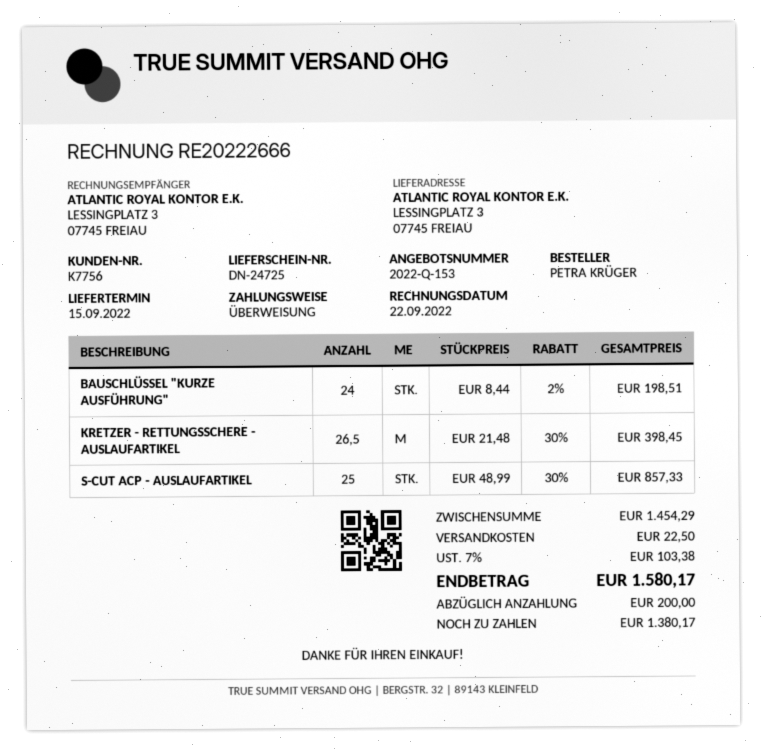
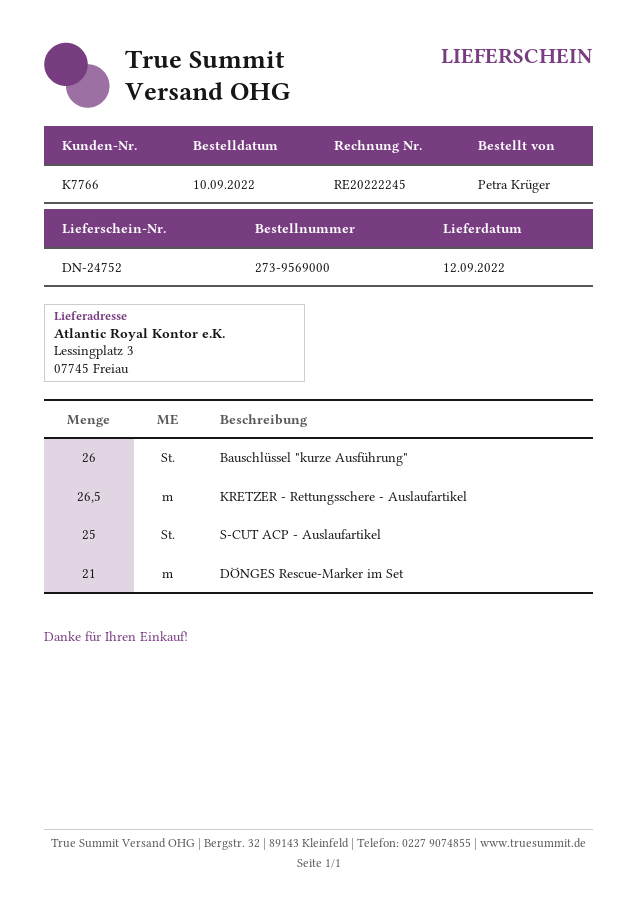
delivery note number: DN-24725 -> DN-24752
delivery date: 2022-09-15 -> 2022-09-12
invoice number: RE20222666 -> RE20222245
customer number: K7756 -> K7766
BAUSCHLÜSSEL "KURZE AUSFÜHRUNG": 24 -> 26
DÖNGES Rescue-Marker im Set: none -> 21

